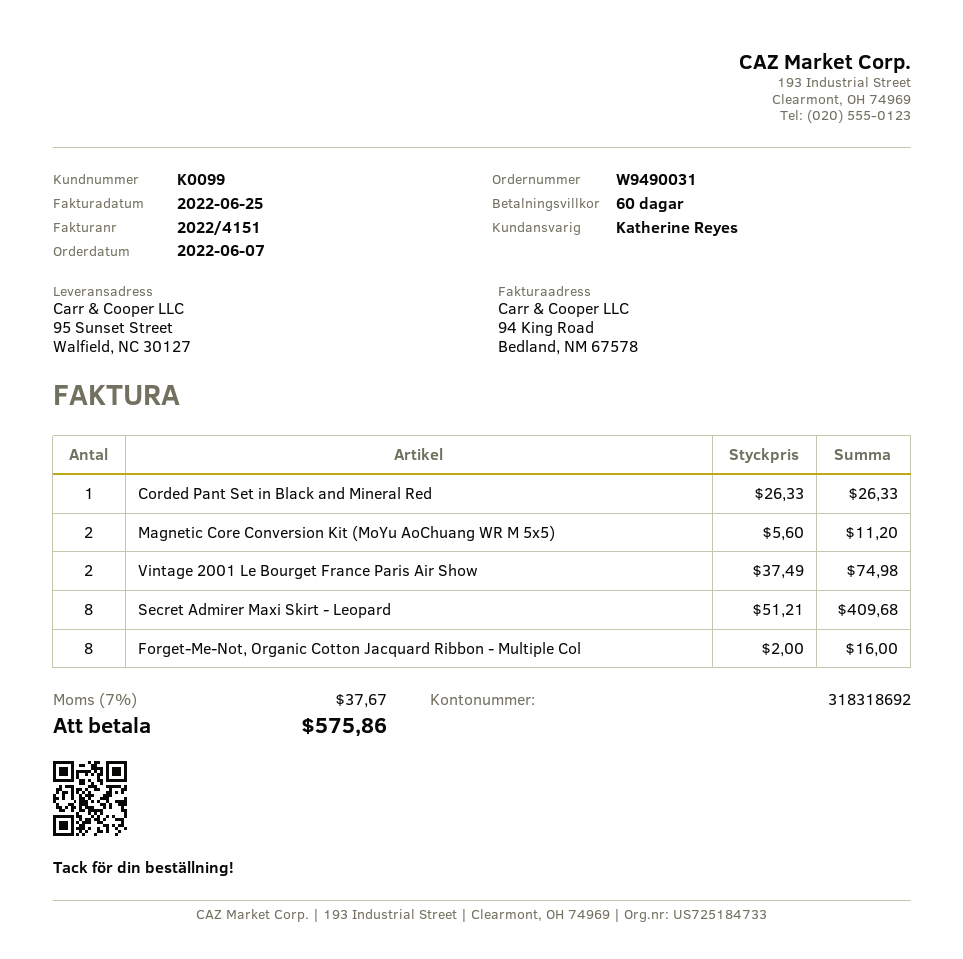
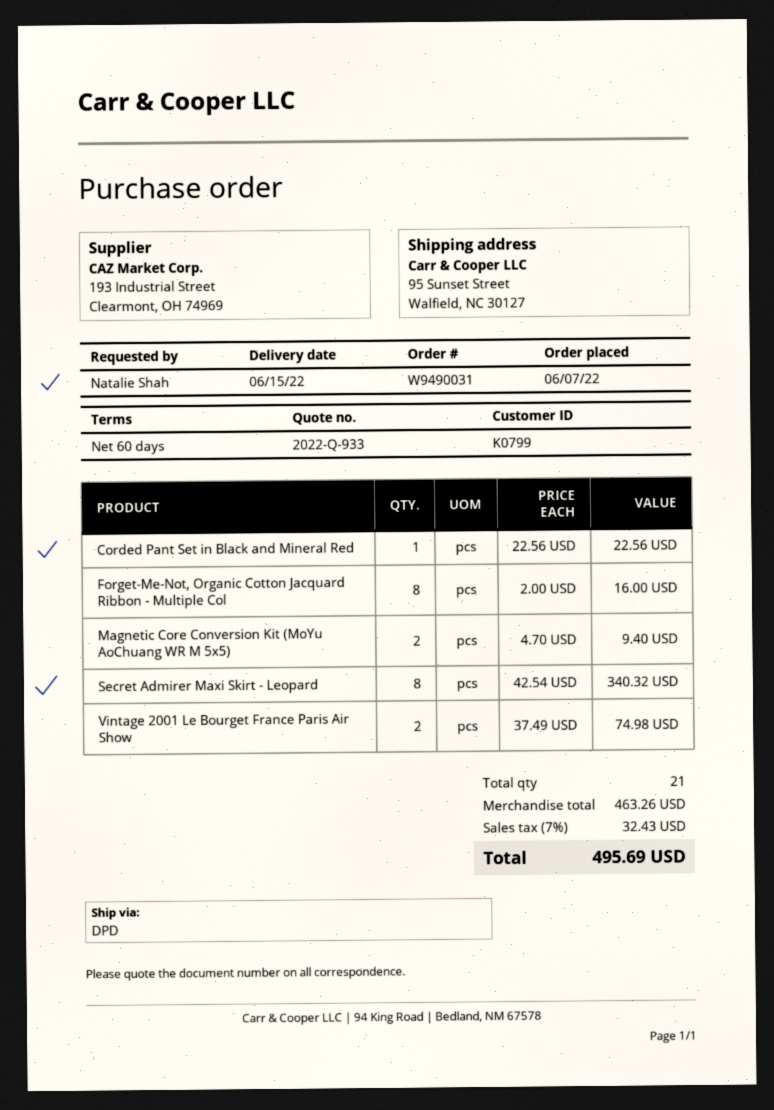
customer number: K0099 -> K0799
Corded Pant Set in Black and Mineral Red: 1 x 26.33 = 26.33 -> 1 x 22.56 = 22.56
Magnetic Core Conversion Kit (MoYu AoChuang WR M 5x5): 2 x 5.60 = 11.20 -> 2 x 4.70 = 9.40
Secret Admirer Maxi Skirt - Leopard: 8 x 51.21 = 409.68 -> 8 x 42.54 = 340.32
tax: 7% = 37.67 -> 7% = 32.43
total: 575.86 -> 495.69

